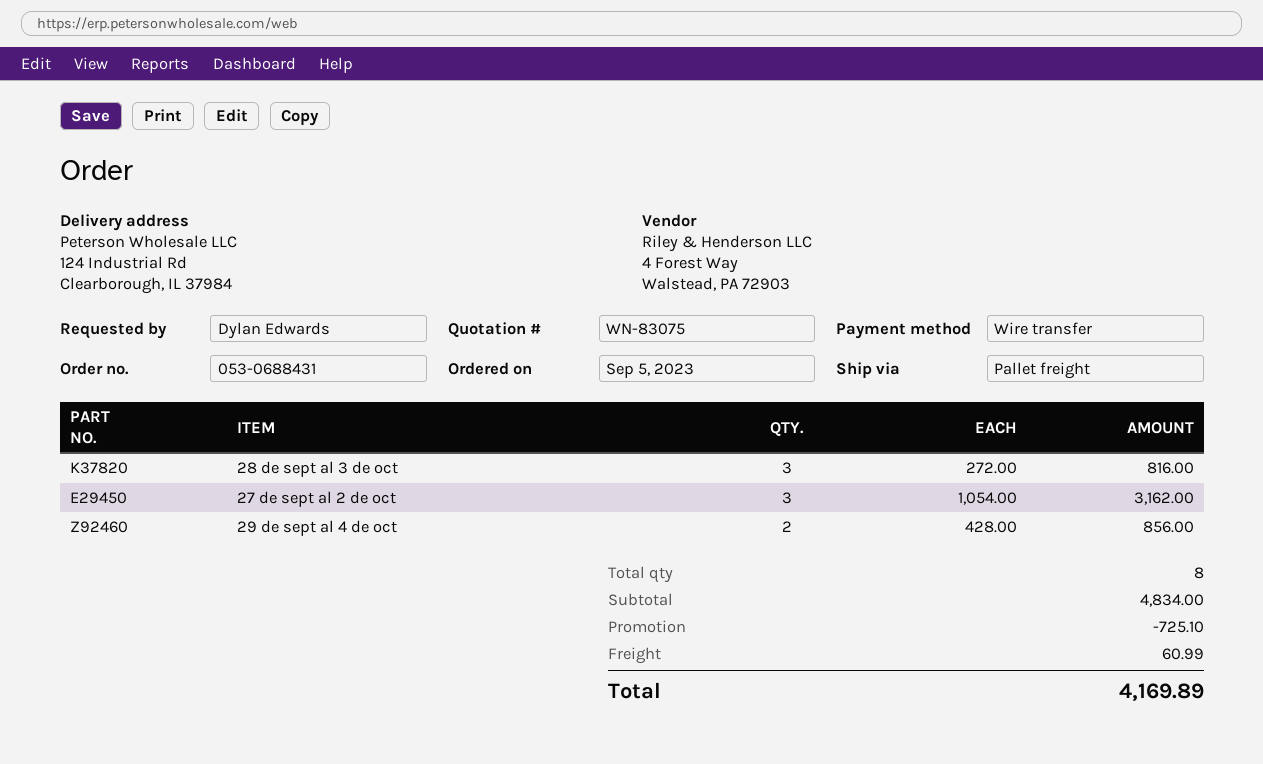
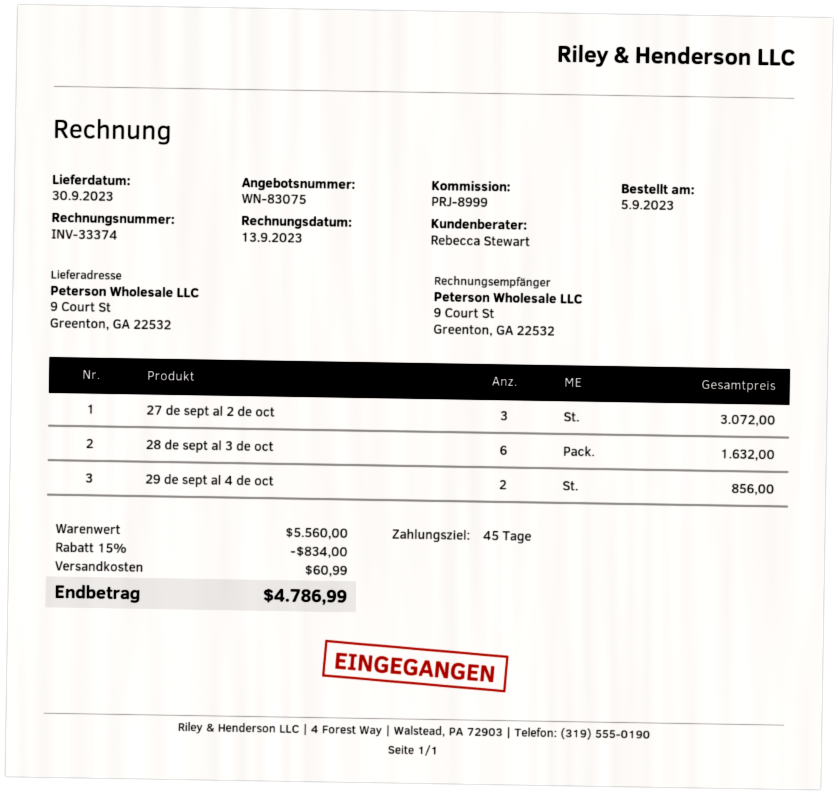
ship to: 124 Industrial Rd, Clearborough, IL 37984 -> 9 Court St, Greenton, GA 22532
28 de sept al 3 de oct: 3 for 816.00 -> 6 for 1632.00
27 de sept al 2 de oct: 3 for 3162.00 -> 3 for 3072.00
subtotal: 4834.00 -> 5560.00
discount: 725.10 -> 834.00
total: 4169.89 -> 4786.99

